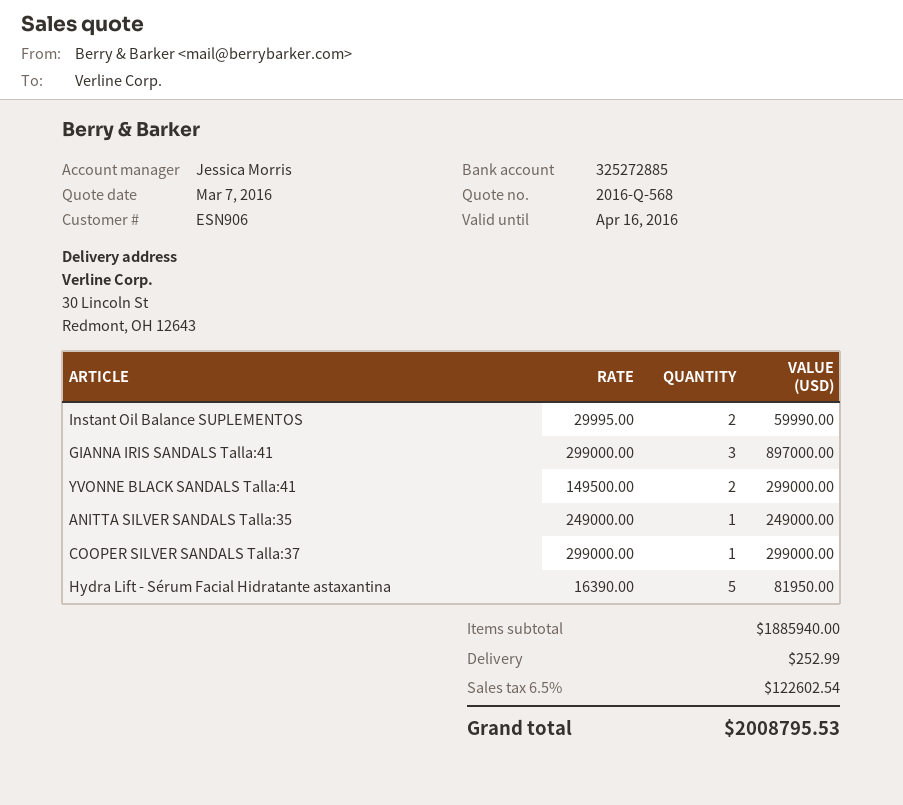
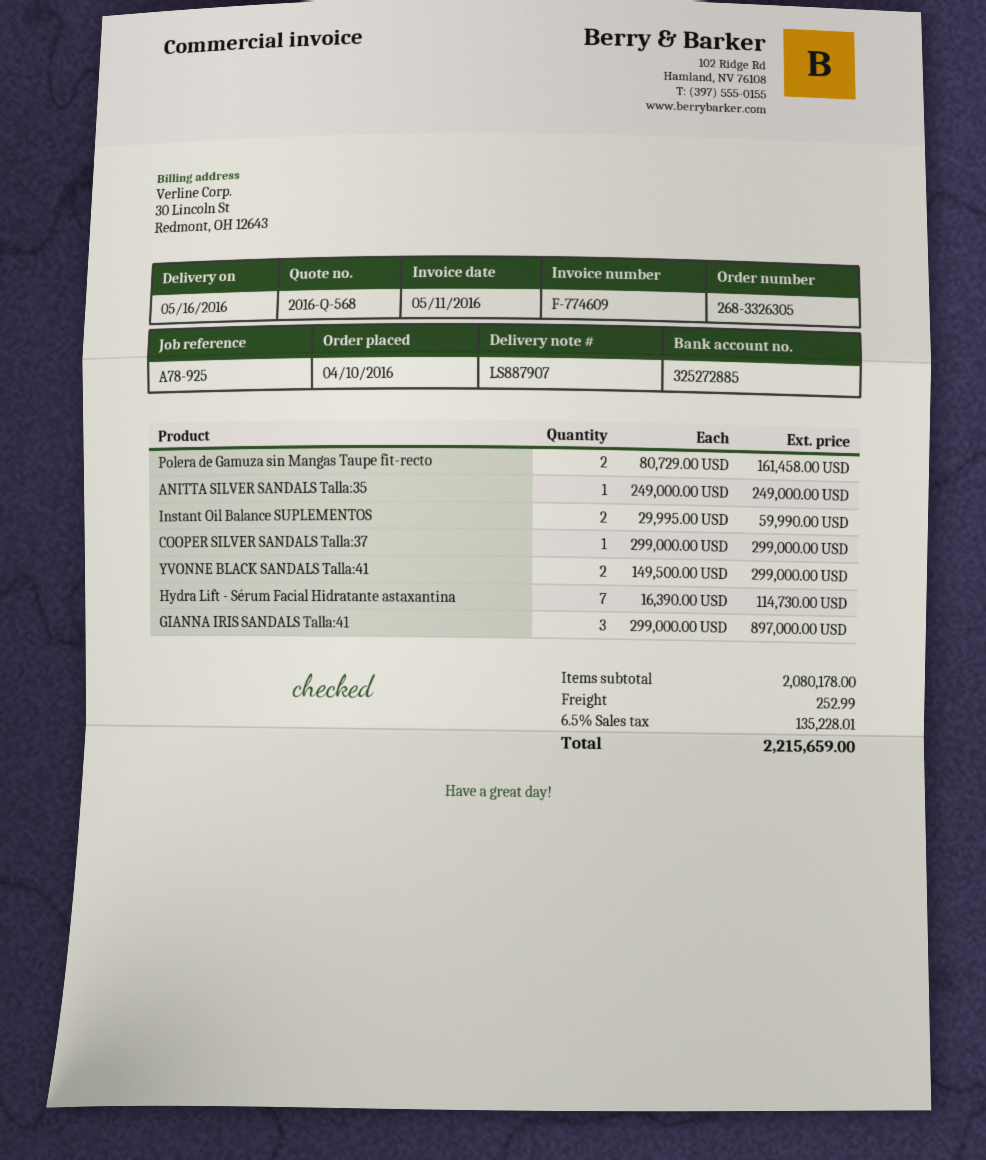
Hydra Lift - Sérum Facial Hidratante astaxantina: 5 x 16390.00 = 81950.00 -> 7 x 16390.00 = 114730.00
Polera de Gamuza sin Mangas Taupe fit-recto: none -> 2 x 80729.00 = 161458.00
subtotal: 1885940.00 -> 2080178.00
tax: 6.5% = 122602.54 -> 6.5% = 135228.01
total: 2008795.53 -> 2215659.00

